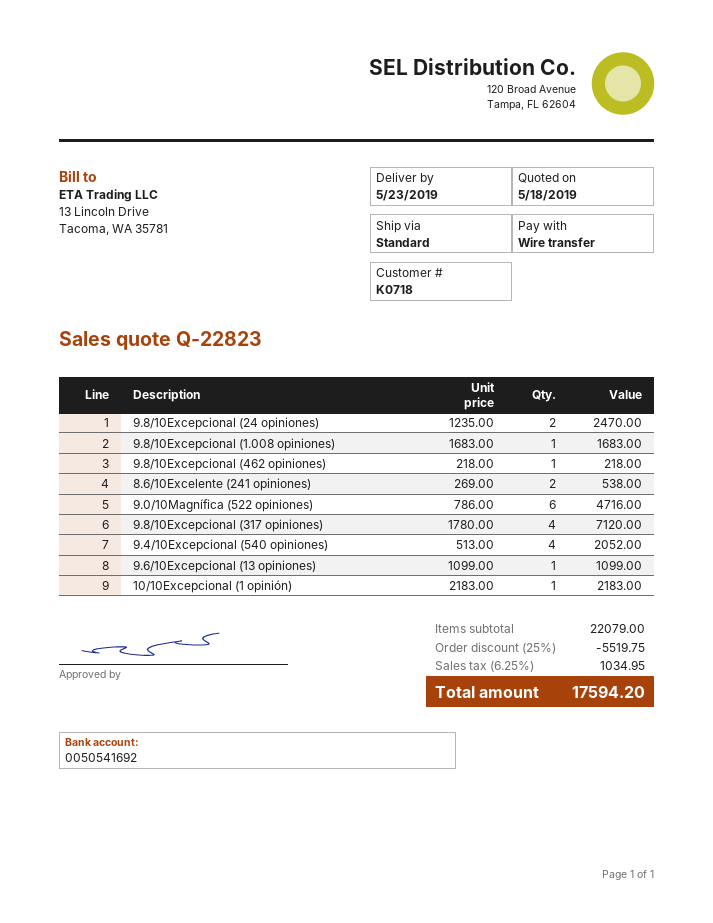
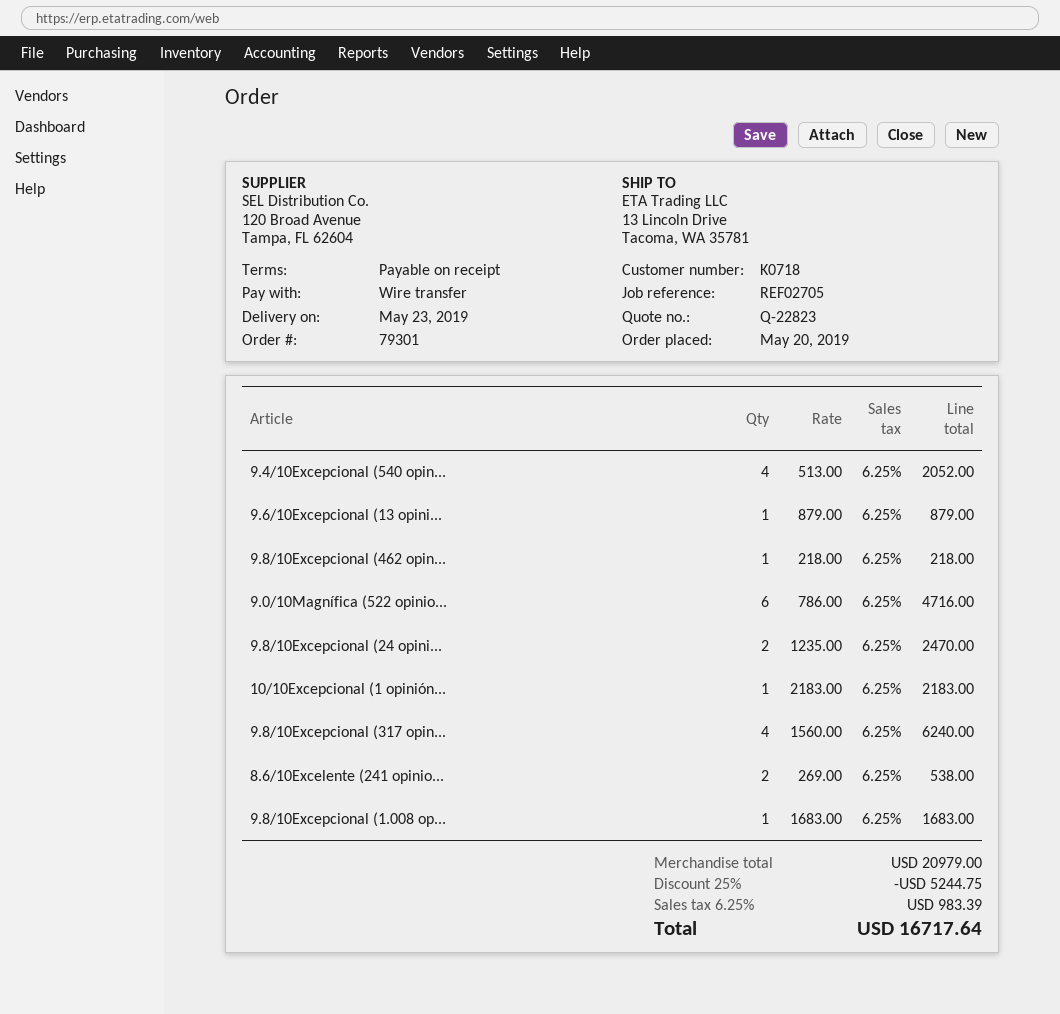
9.8/10Excepcional (317 opiniones): 4 x 1780.00 = 7120.00 -> 4 x 1560.00 = 6240.00
9.6/10Excepcional (13 opiniones): 1 x 1099.00 = 1099.00 -> 1 x 879.00 = 879.00
subtotal: 22079.00 -> 20979.00
discount: 25% = 5519.75 -> 25% = 5244.75
tax: 6.25% = 1034.95 -> 6.25% = 983.39
total: 17594.20 -> 16717.64

